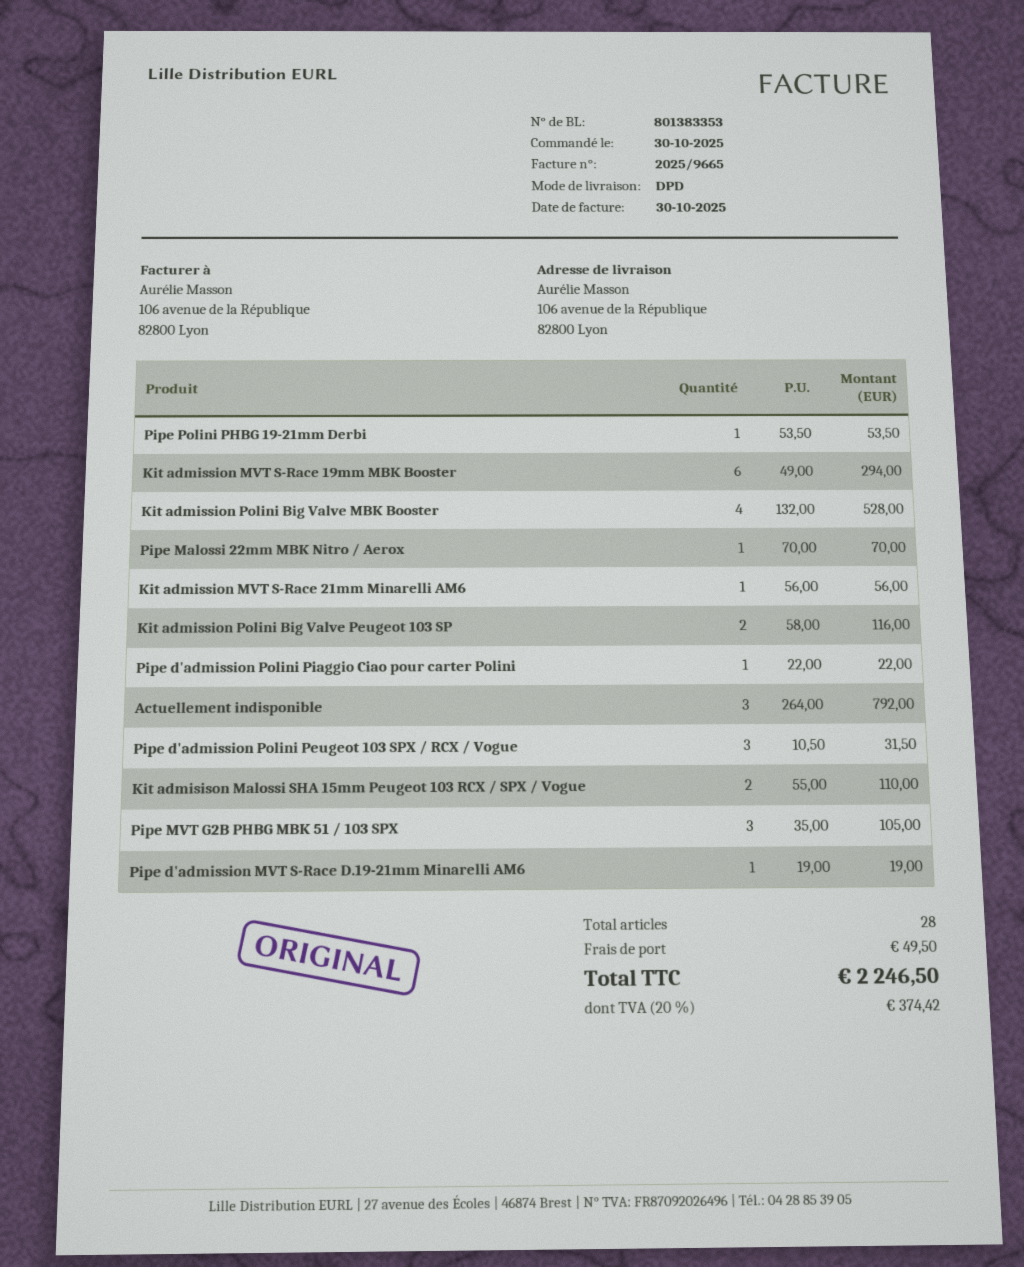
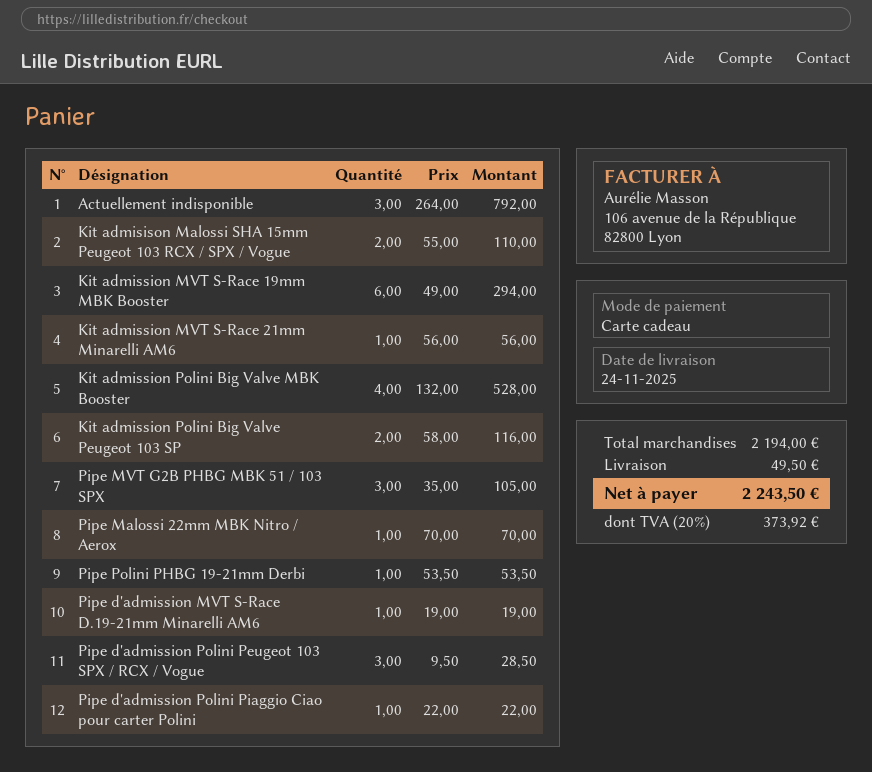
Pipe d'admission Polini Peugeot 103 SPX / RCX / Vogue: 3 x 10.50 = 31.50 -> 3 x 9.50 = 28.50
tax: 20% = 374.42 -> 20% = 373.92
total: 2246.50 -> 2243.50

